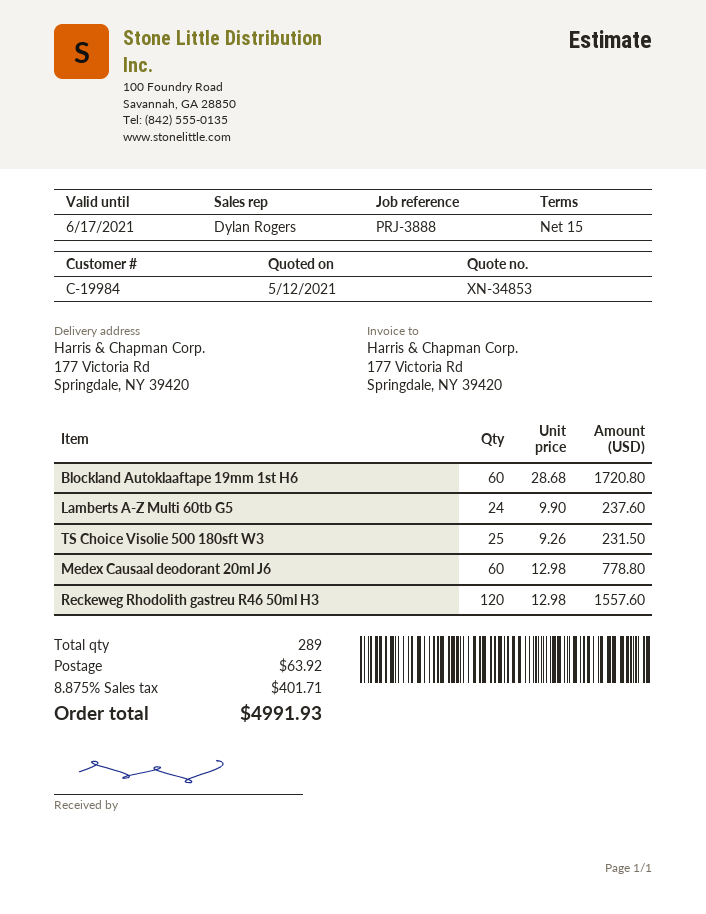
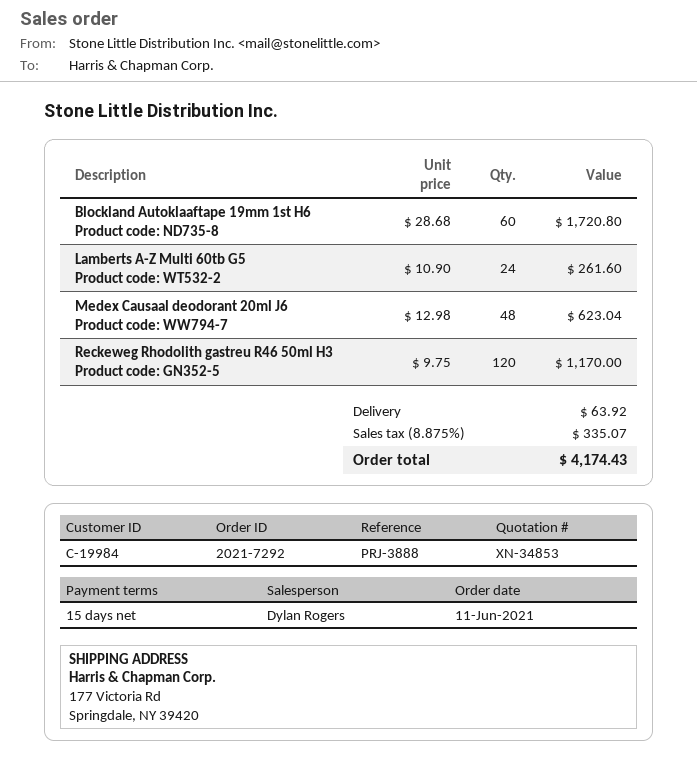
Lamberts A-Z Multi 60tb G5: 24 x 9.90 = 237.60 -> 24 x 10.90 = 261.60
TS Choice Visolie 500 180sft W3: 25 x 9.26 = 231.50 -> none
Medex Causaal deodorant 20ml J6: 60 x 12.98 = 778.80 -> 48 x 12.98 = 623.04
Reckeweg Rhodolith gastreu R46 50ml H3: 120 x 12.98 = 1557.60 -> 120 x 9.75 = 1170.00
tax: 8.875% = 401.71 -> 8.875% = 335.07
total: 4991.93 -> 4174.43

